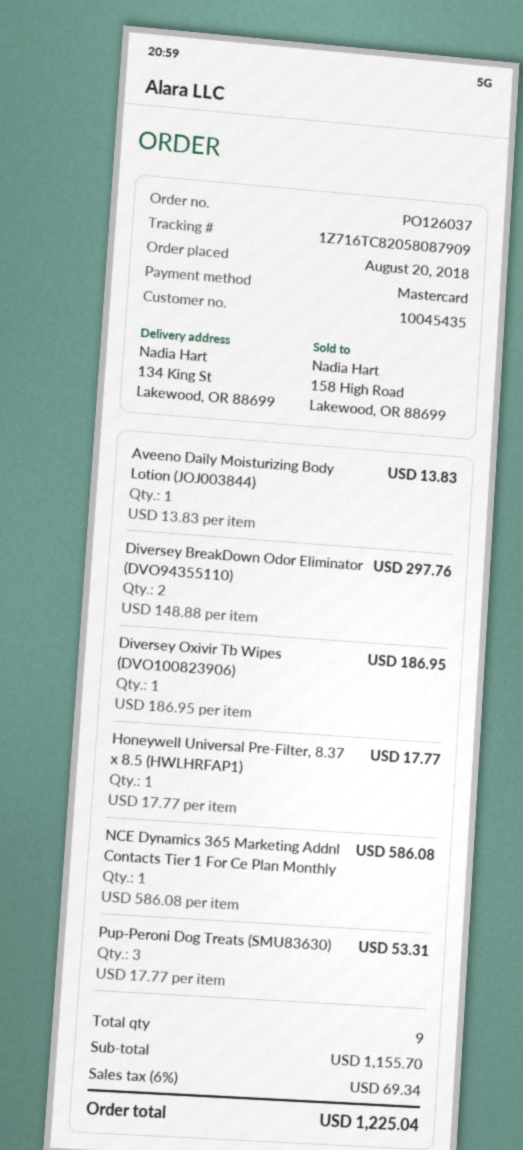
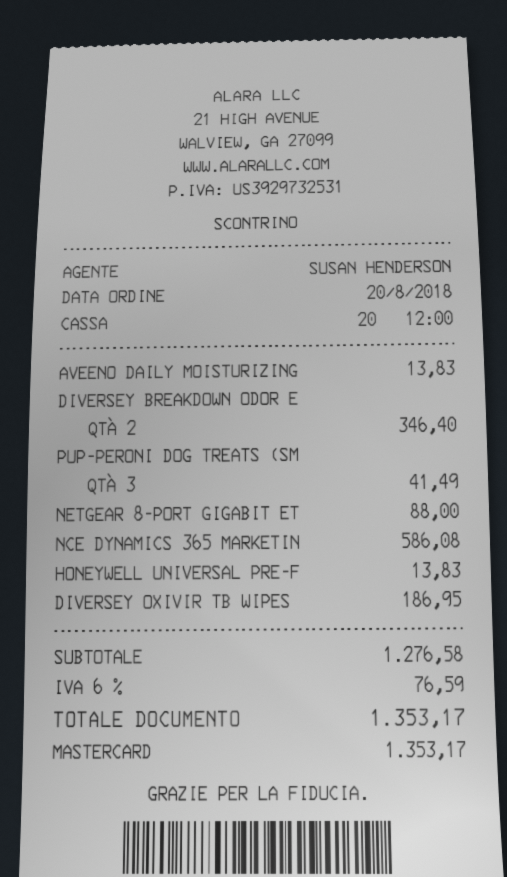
Diversey BreakDown Odor Eliminator (DVO94355110): 2 for 297.76 -> 2 for 346.40
Honeywell Universal Pre-Filter, 8.37 x 8.5 (HWLHRFAP1): 1 for 17.77 -> 1 for 13.83
Pup-Peroni Dog Treats (SMU83630): 3 for 53.31 -> 3 for 41.49
NETGEAR 8-PORT GIGABIT ET: none -> 1 for 88.00
subtotal: 1155.70 -> 1276.58
tax: 6% = 69.34 -> 6% = 76.59
total: 1225.04 -> 1353.17

